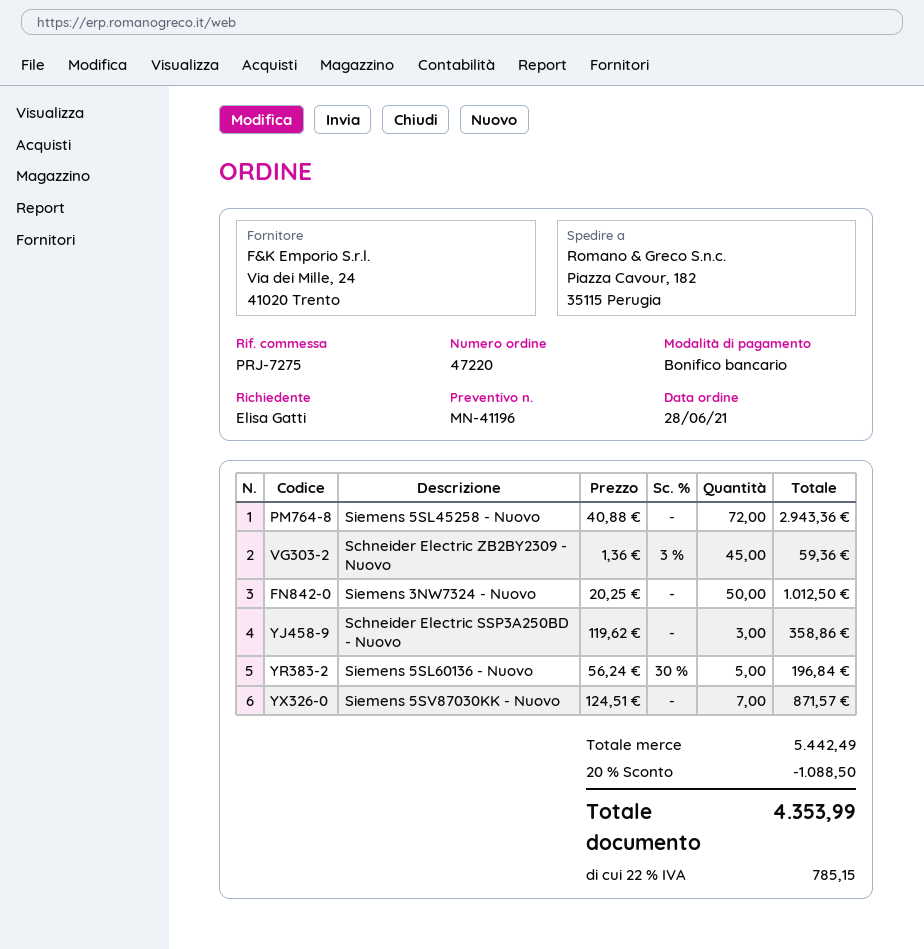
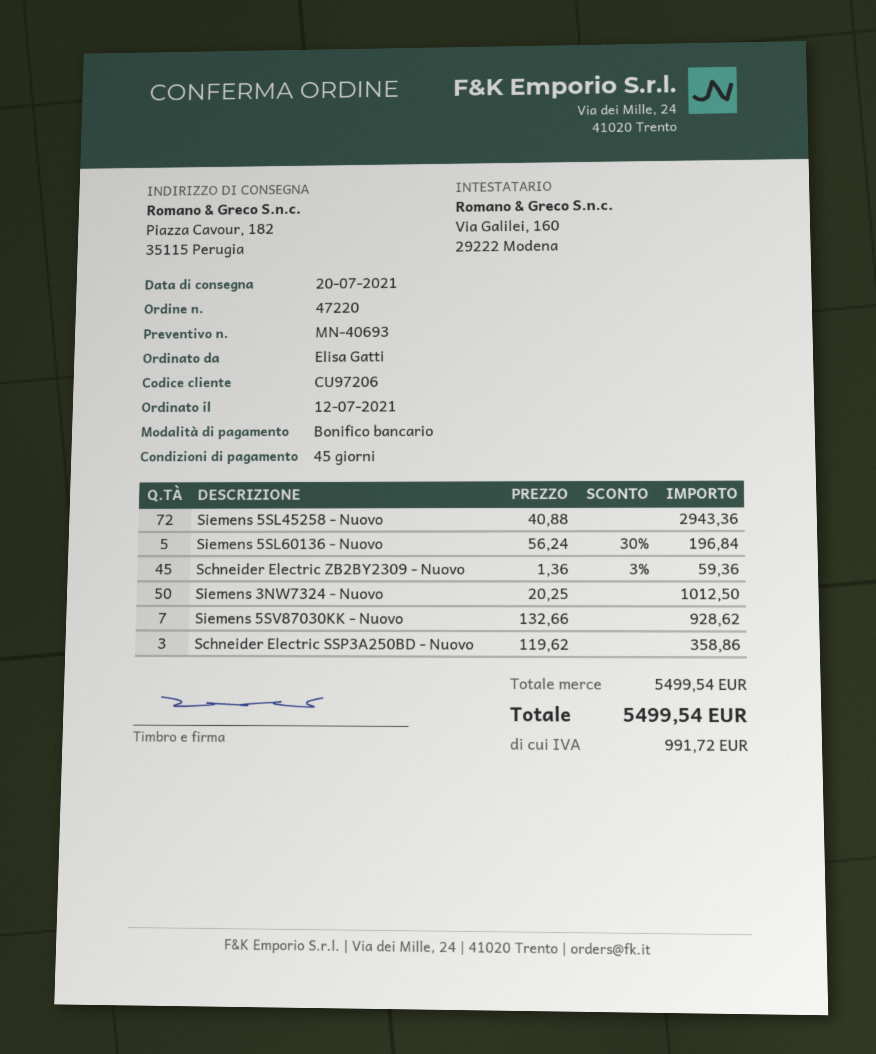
quote number: MN-41196 -> MN-40693
order date: 2021-06-28 -> 2021-07-12
Siemens 5SV87030KK - Nuovo: 7 x 124.51 = 871.57 -> 7 x 132.66 = 928.62
subtotal: 5442.49 -> 5499.54
discount: 20% = 1088.50 -> none
tax: 785.15 -> 991.72
total: 4353.99 -> 5499.54

